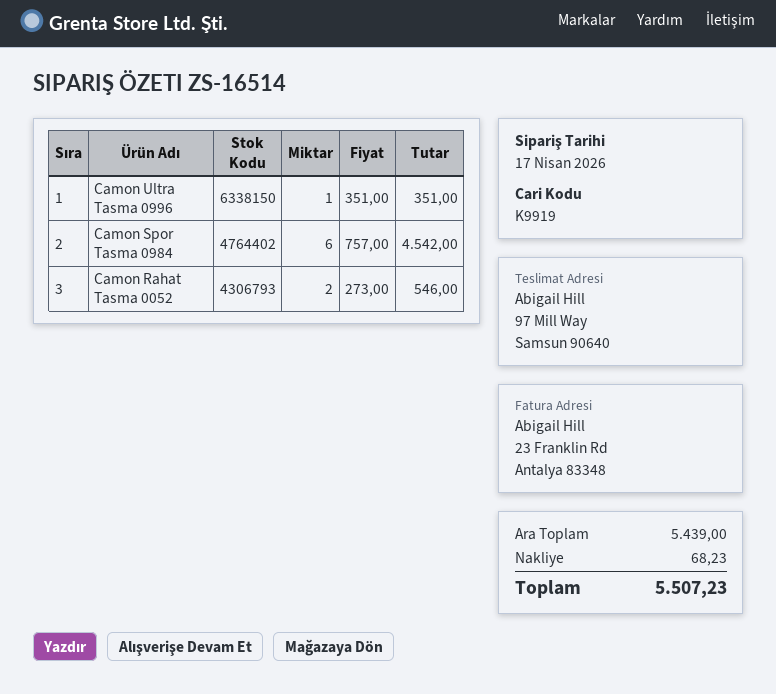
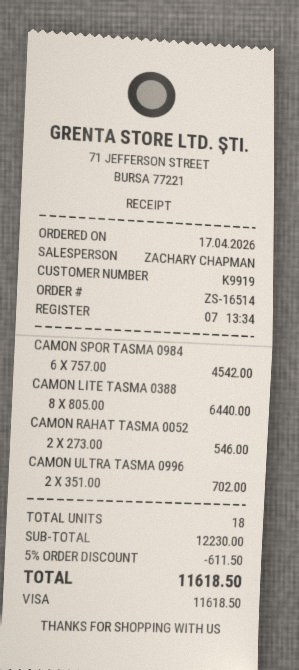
Camon Ultra Tasma 0996: 1 x 351.00 = 351.00 -> 2 x 351.00 = 702.00
CAMON LITE TASMA 0388: none -> 8 x 805.00 = 6440.00
subtotal: 5439.00 -> 12230.00
discount: none -> 5% = 611.50
shipping: 68.23 -> none
total: 5507.23 -> 11618.50

